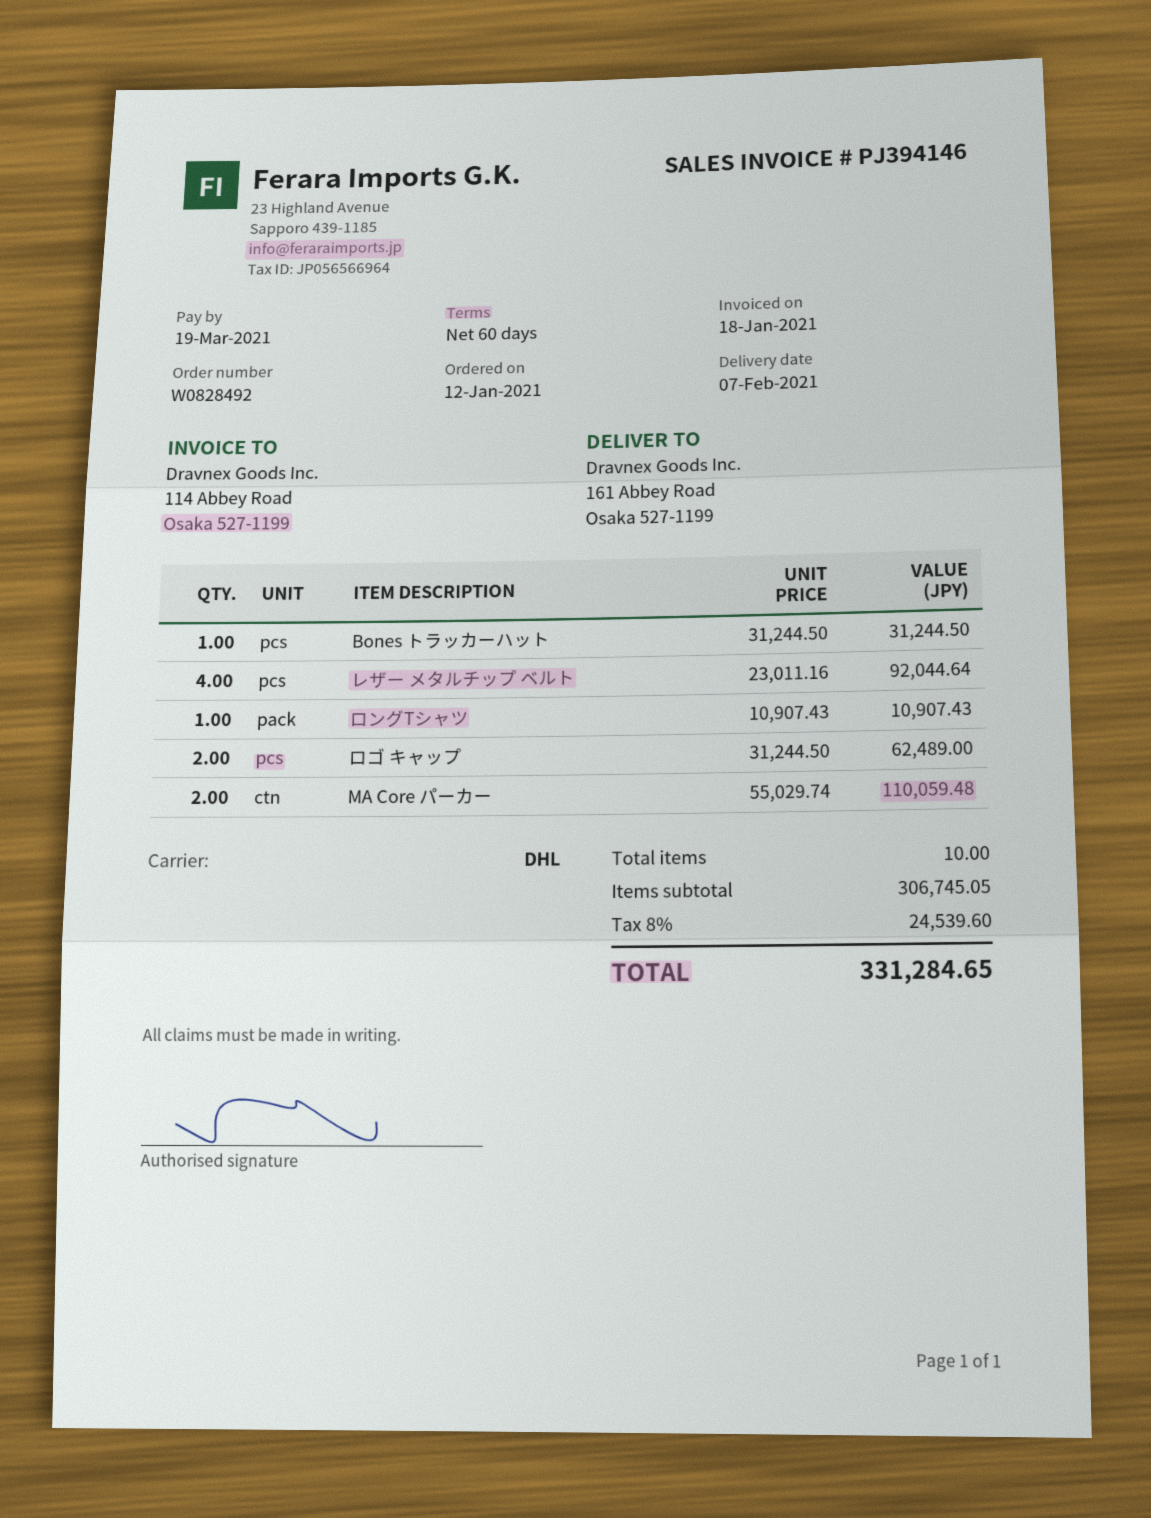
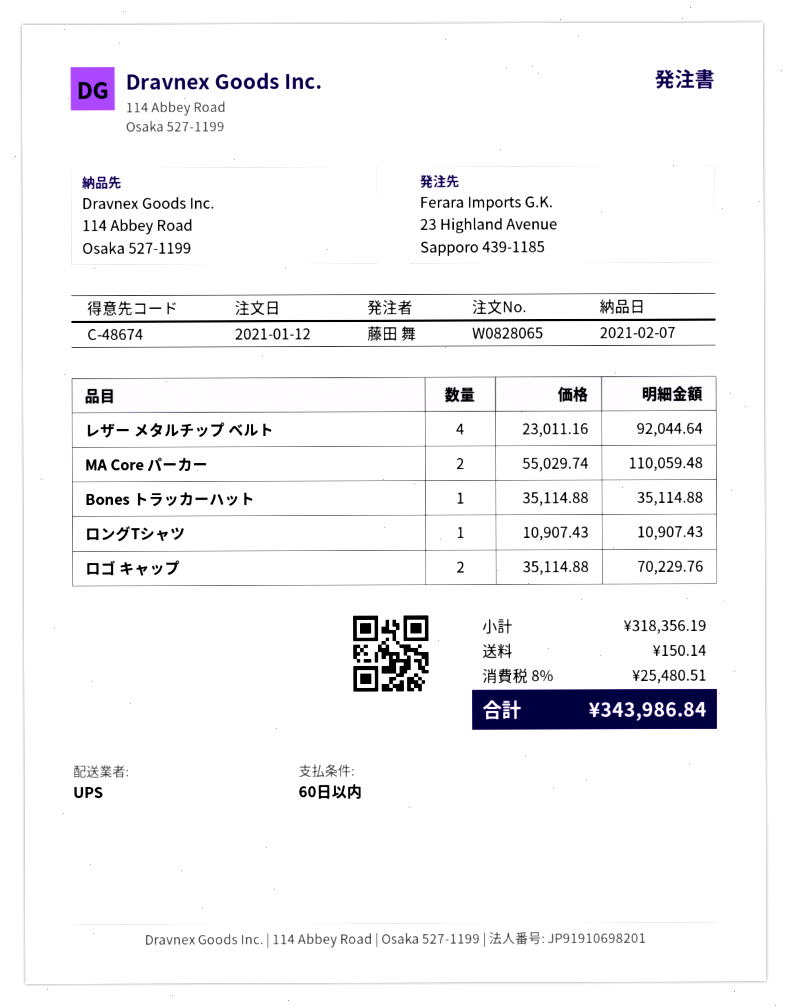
order number: W0828492 -> W0828065
shipping method: DHL -> UPS
ship to: 161 Abbey Road, Osaka 527-1199 -> 114 Abbey Road, Osaka 527-1199
Bones トラッカーハット: 1 x 31244.50 = 31244.50 -> 1 x 35114.88 = 35114.88
ロゴ キャップ: 2 x 31244.50 = 62489.00 -> 2 x 35114.88 = 70229.76
subtotal: 306745.05 -> 318356.19
shipping: none -> 150.14
tax: 8% = 24539.60 -> 8% = 25480.51
total: 331284.65 -> 343986.84

